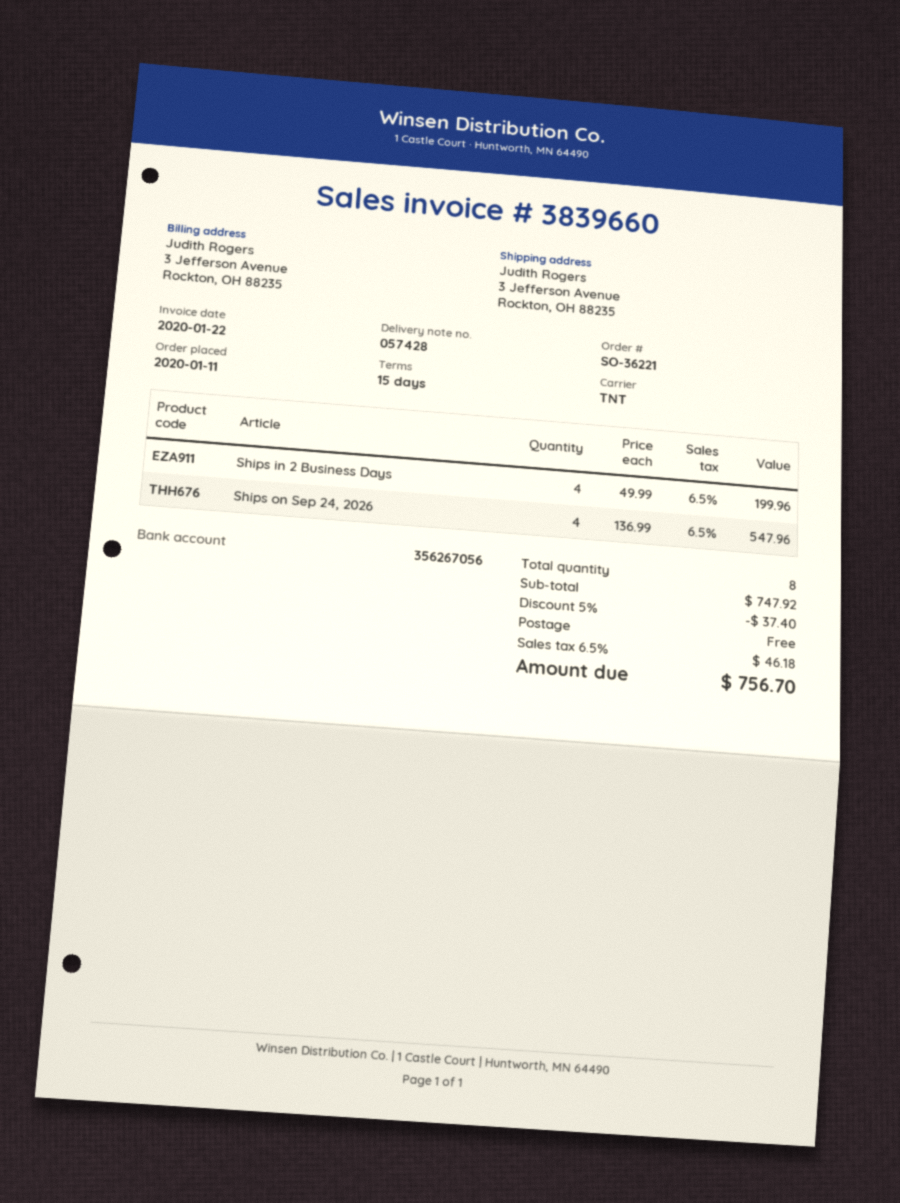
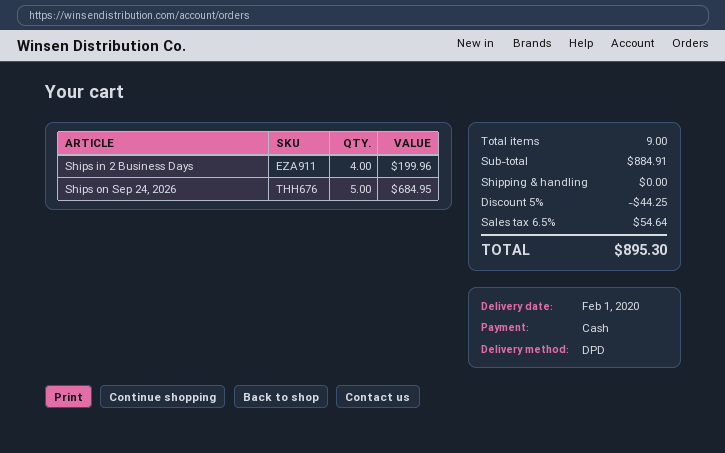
shipping method: TNT -> DPD
Ships on Sep 24, 2026: 4 for 547.96 -> 5 for 684.95
total quantity: 8 -> 9
subtotal: 747.92 -> 884.91
discount: 5% = 37.40 -> 5% = 44.25
tax: 6.5% = 46.18 -> 6.5% = 54.64
total: 756.70 -> 895.30

